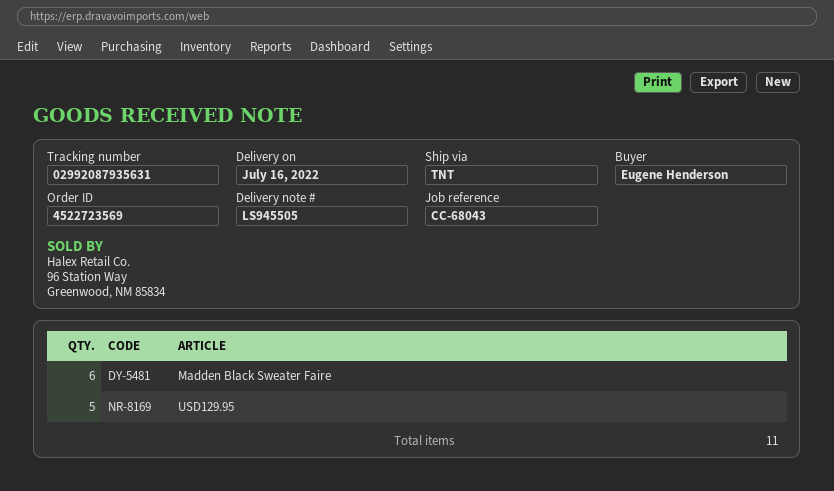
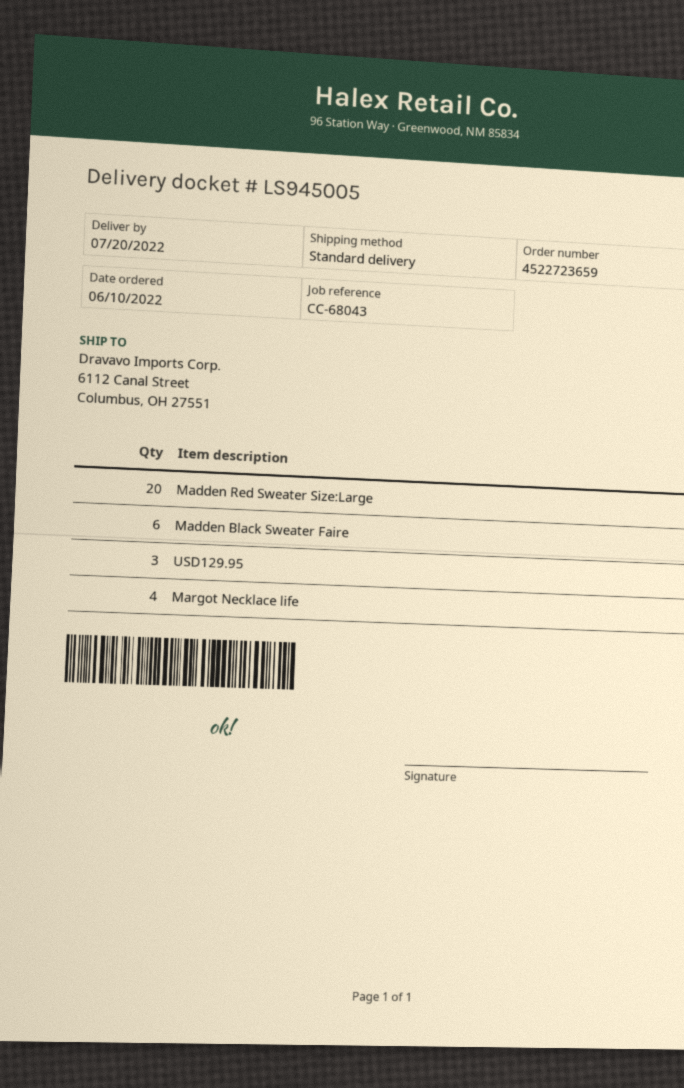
order number: 4522723569 -> 4522723659
delivery note number: LS945505 -> LS945005
delivery date: 2022-07-16 -> 2022-07-20
shipping method: TNT -> standard
USD129.95: 5 -> 3
Madden Red Sweater Size:Large: none -> 20
Margot Necklace life: none -> 4

